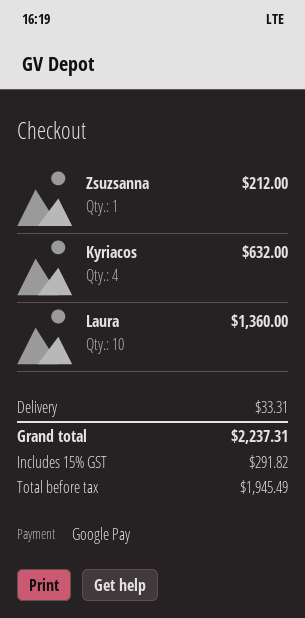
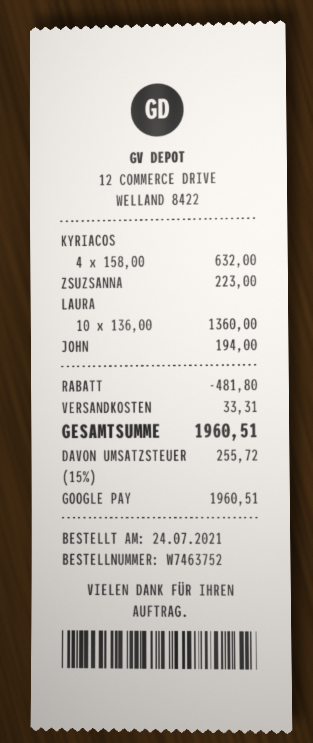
Zsuzsanna: 1 for 212.00 -> 1 for 223.00
JOHN: none -> 1 for 194.00
discount: none -> 481.80
tax: 15% = 291.82 -> 15% = 255.72
total: 2237.31 -> 1960.51

